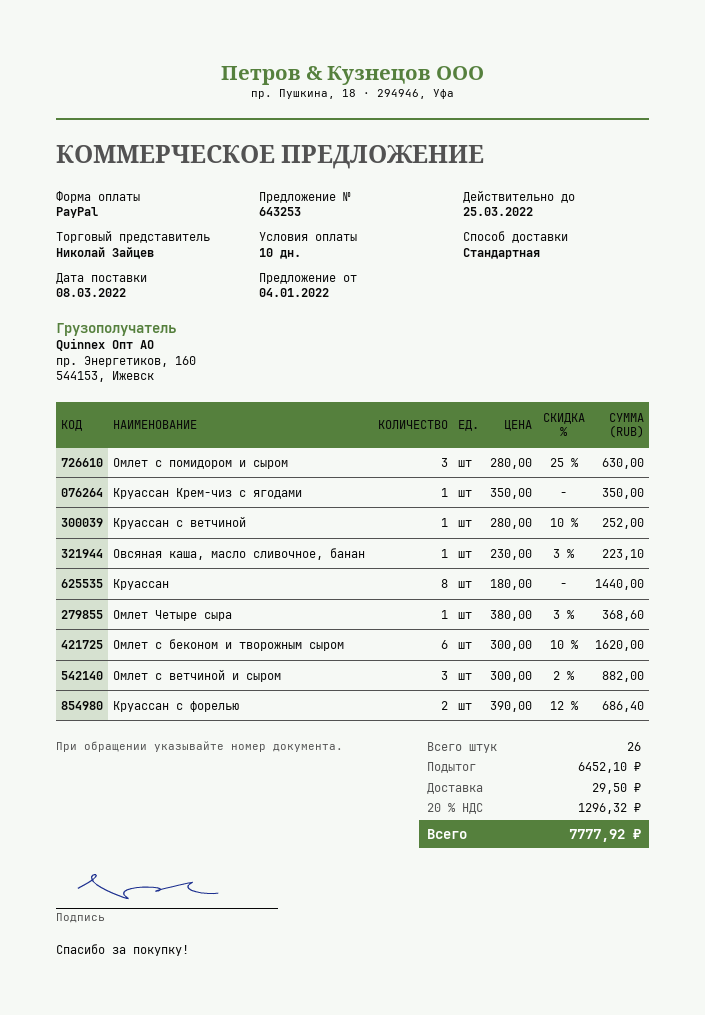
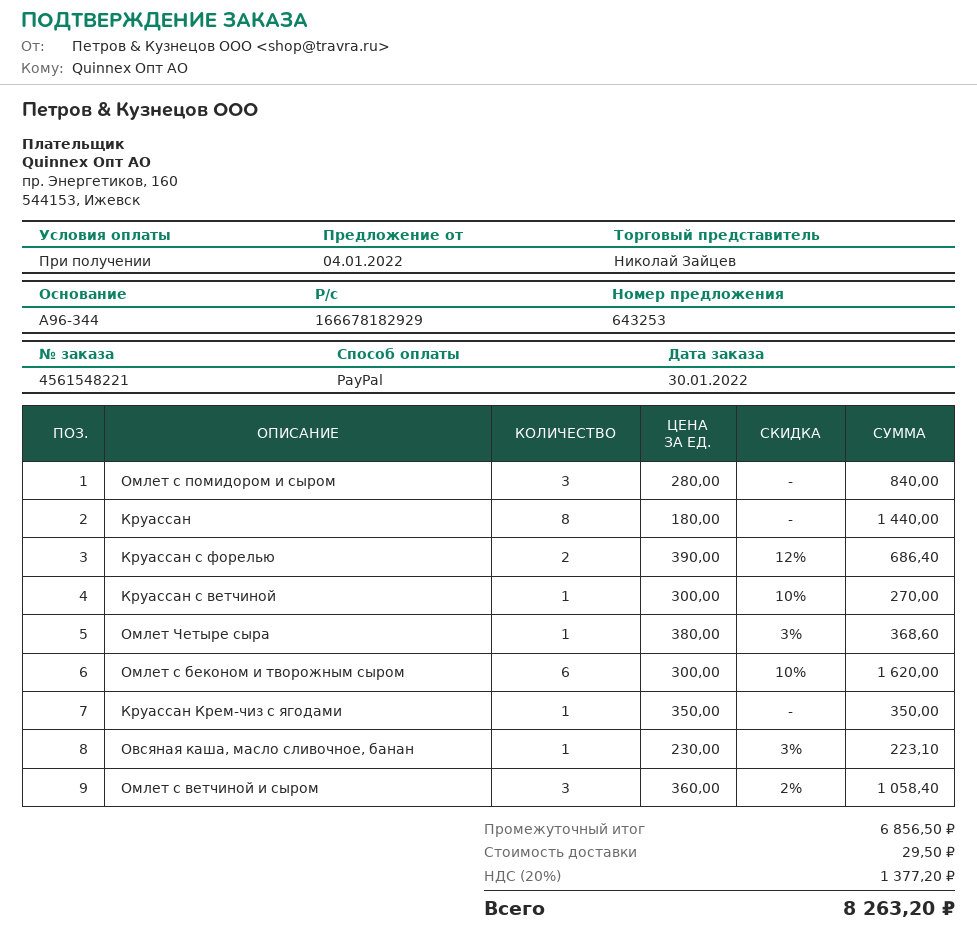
payment terms: 10 days -> on receipt
Омлет с помидором и сыром: 3 x 280.00 - 25% = 630.00 -> 3 x 280.00 = 840.00
Круассан с ветчиной: 1 x 280.00 - 10% = 252.00 -> 1 x 300.00 - 10% = 270.00
Омлет с ветчиной и сыром: 3 x 300.00 - 2% = 882.00 -> 3 x 360.00 - 2% = 1058.40
subtotal: 6452.10 -> 6856.50
tax: 20% = 1296.32 -> 20% = 1377.20
total: 7777.92 -> 8263.20

